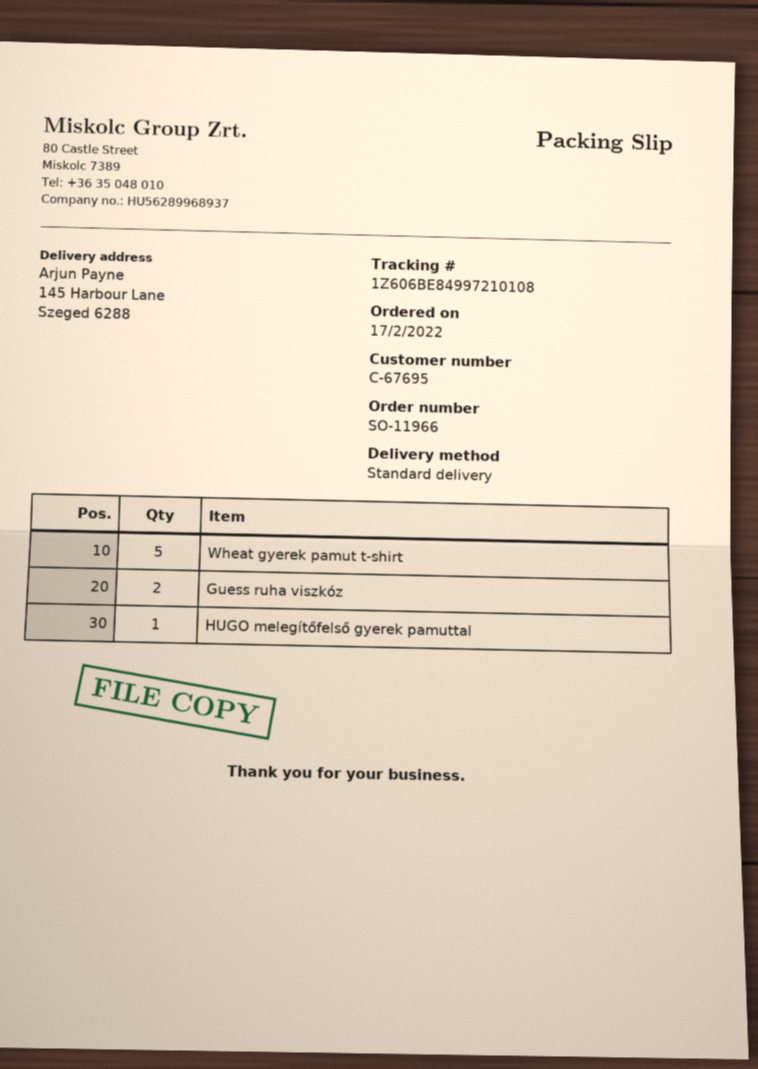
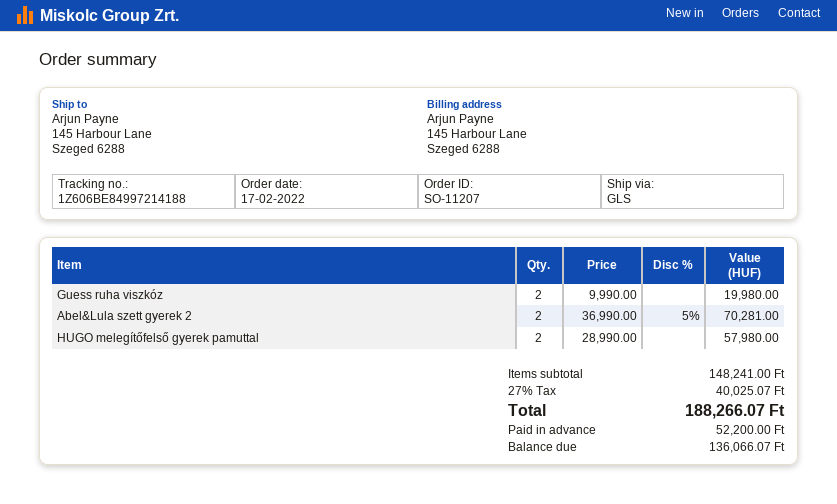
order number: SO-11966 -> SO-11207
shipping method: standard -> GLS
tracking number: 1Z606BE84997210108 -> 1Z606BE84997214188
Wheat gyerek pamut t-shirt: 5 -> none
HUGO melegítőfelső gyerek pamuttal: 1 -> 2
Abel&Lula szett gyerek 2: none -> 2

